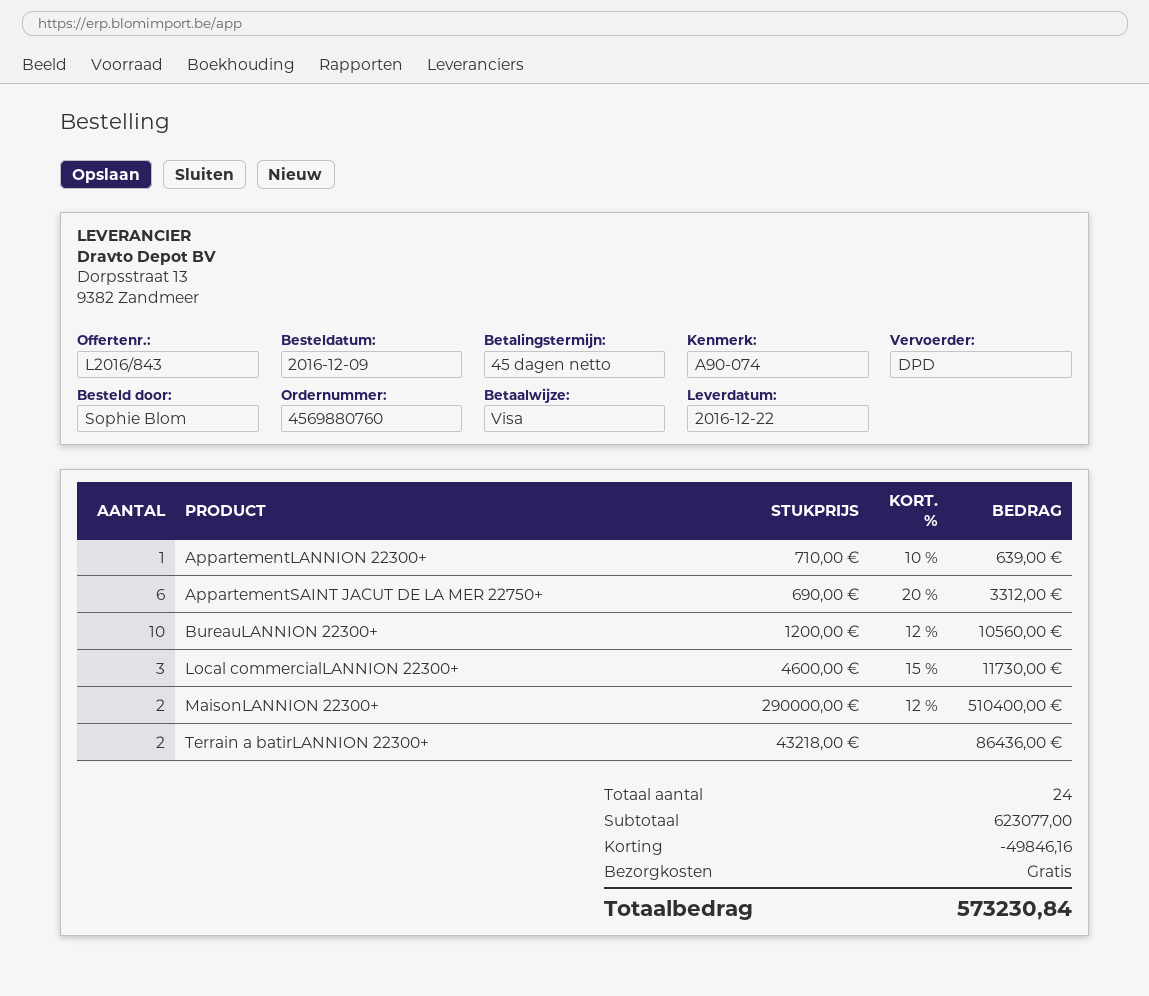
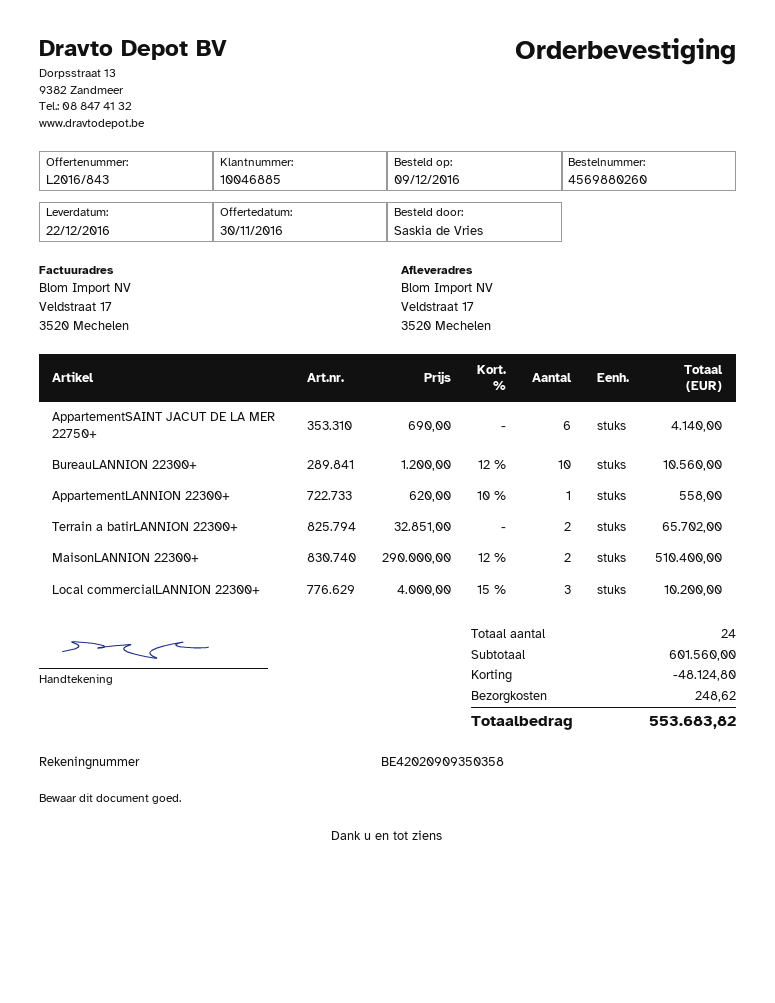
order number: 4569880760 -> 4569880260
ordered by: Sophie Blom -> Saskia de Vries
AppartementLANNION 22300+: 1 x 710.00 - 10% = 639.00 -> 1 x 620.00 - 10% = 558.00
AppartementSAINT JACUT DE LA MER 22750+: 6 x 690.00 - 20% = 3312.00 -> 6 x 690.00 = 4140.00
Local commercialLANNION 22300+: 3 x 4600.00 - 15% = 11730.00 -> 3 x 4000.00 - 15% = 10200.00
Terrain a batirLANNION 22300+: 2 x 43218.00 = 86436.00 -> 2 x 32851.00 = 65702.00
subtotal: 623077.00 -> 601560.00
discount: 49846.16 -> 48124.80
shipping: 0.00 -> 248.62
total: 573230.84 -> 553683.82

